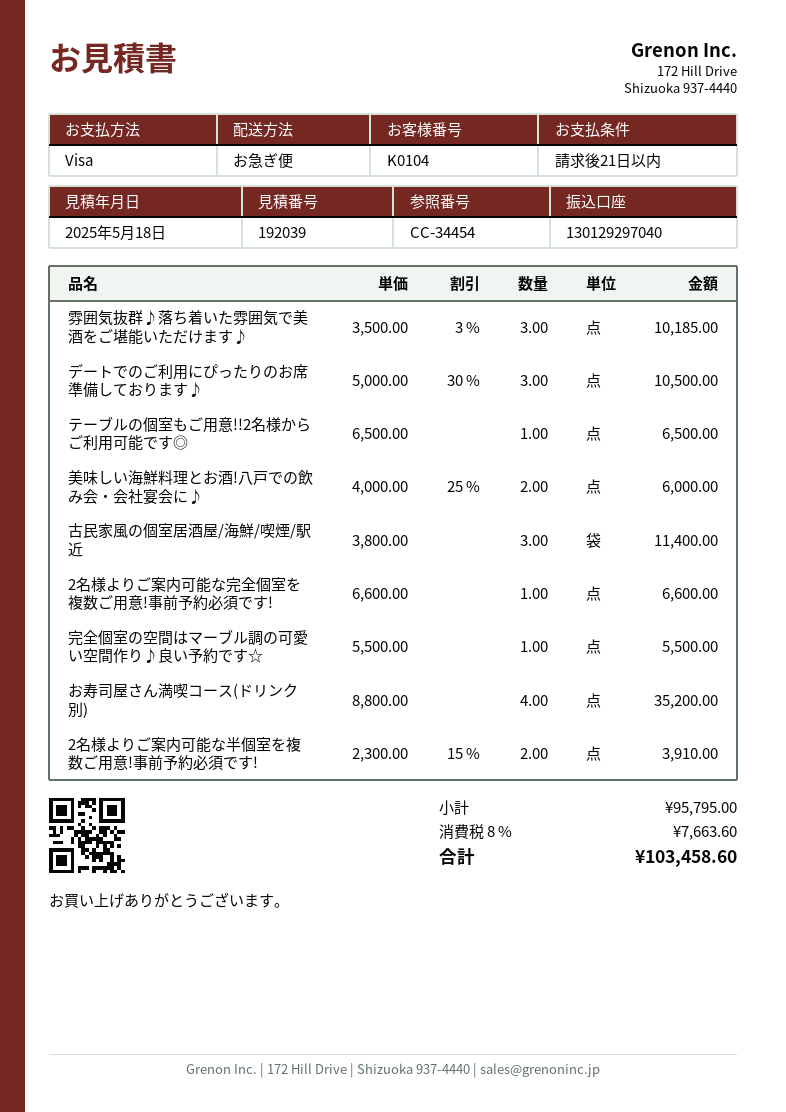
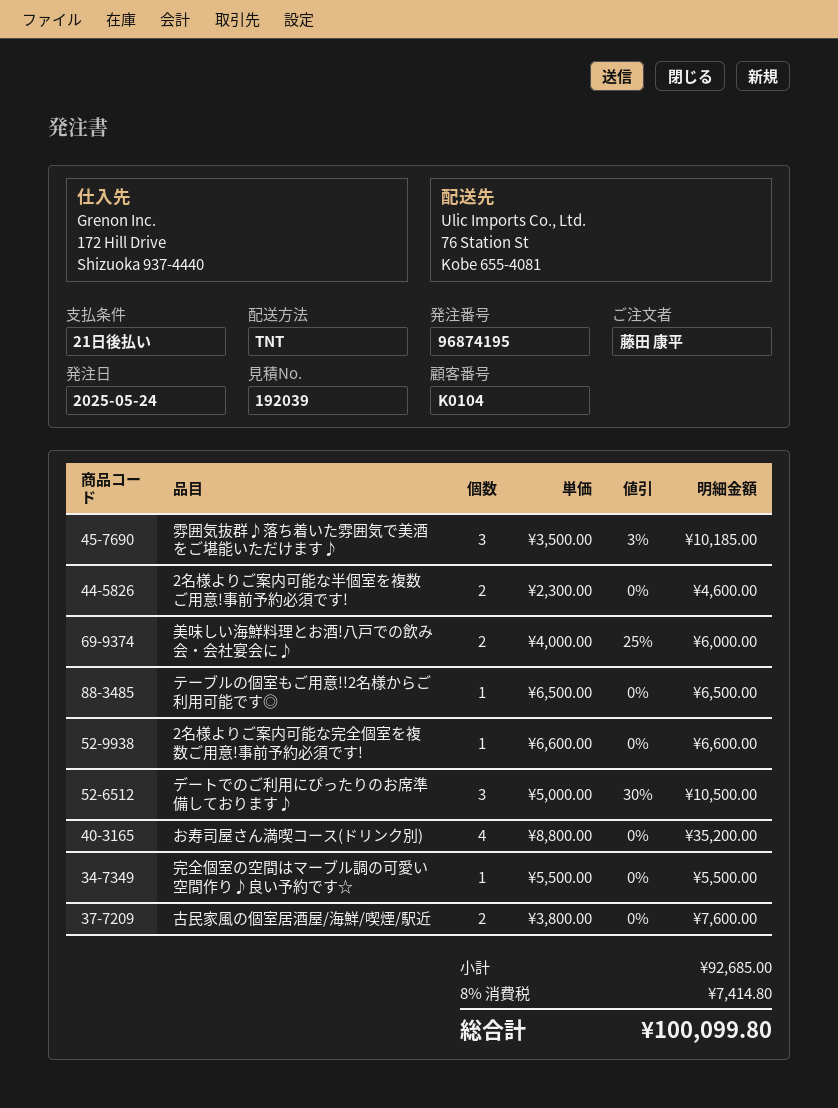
shipping method: express -> TNT
古民家風の個室居酒屋/海鮮/喫煙/駅近: 3 x 3800.00 = 11400.00 -> 2 x 3800.00 = 7600.00
2名様よりご案内可能な半個室を複数ご用意!事前予約必須です!: 2 x 2300.00 - 15% = 3910.00 -> 2 x 2300.00 = 4600.00
subtotal: 95795.00 -> 92685.00
tax: 8% = 7663.60 -> 8% = 7414.80
total: 103458.60 -> 100099.80

